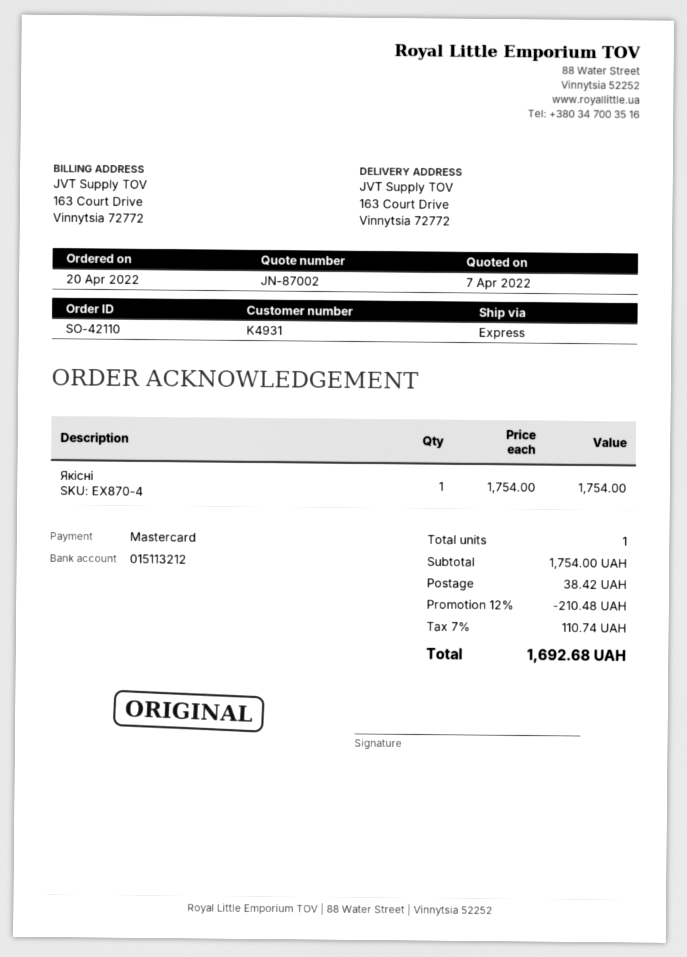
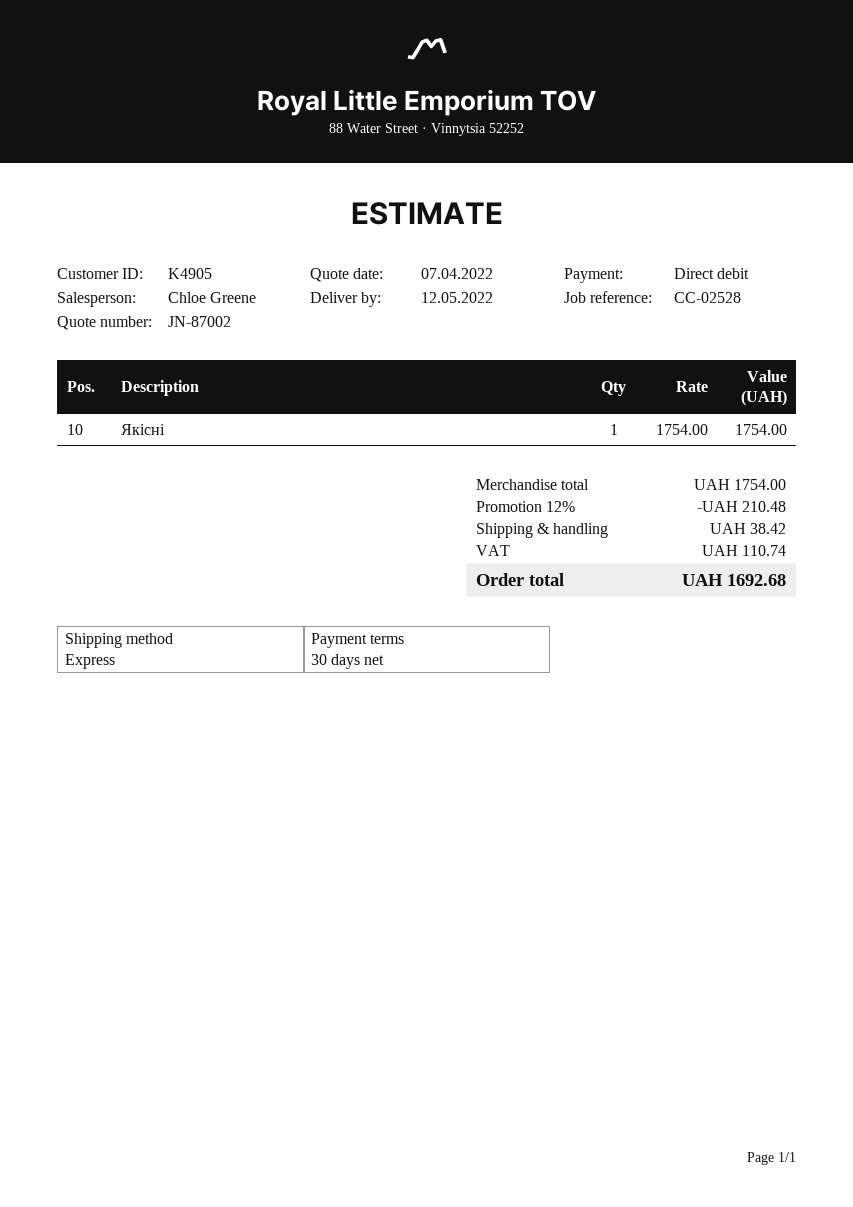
customer number: K4931 -> K4905
payment method: Mastercard -> direct debit

